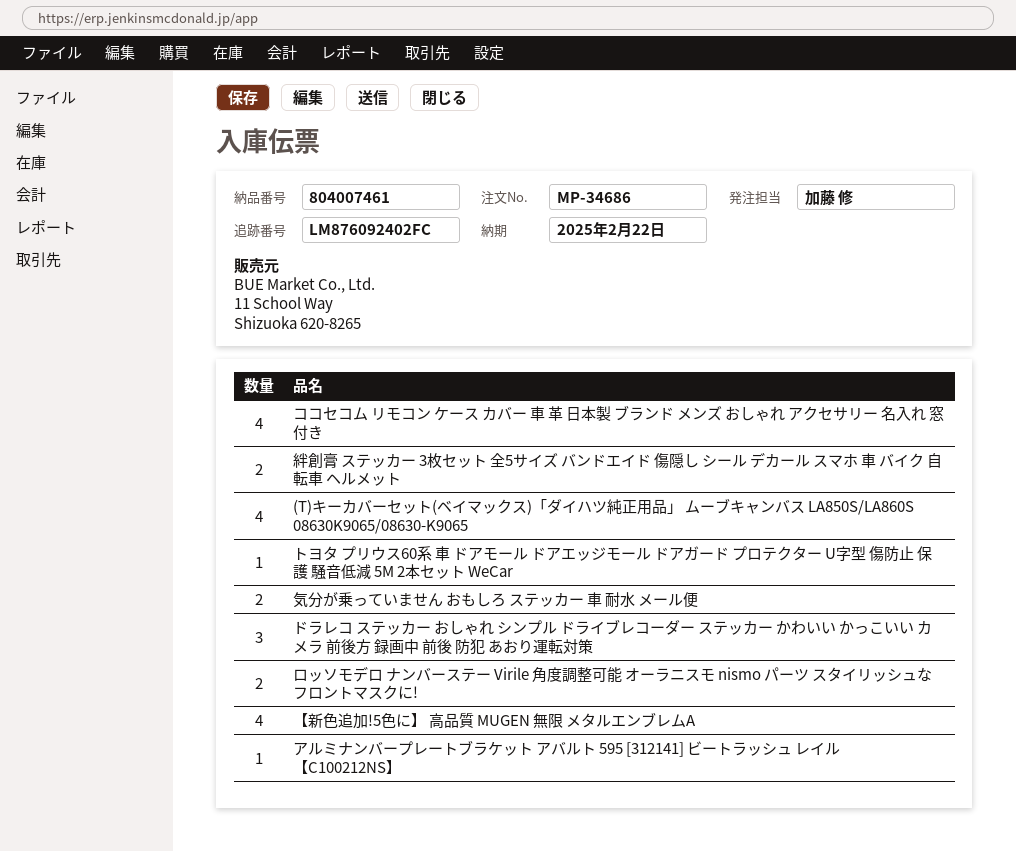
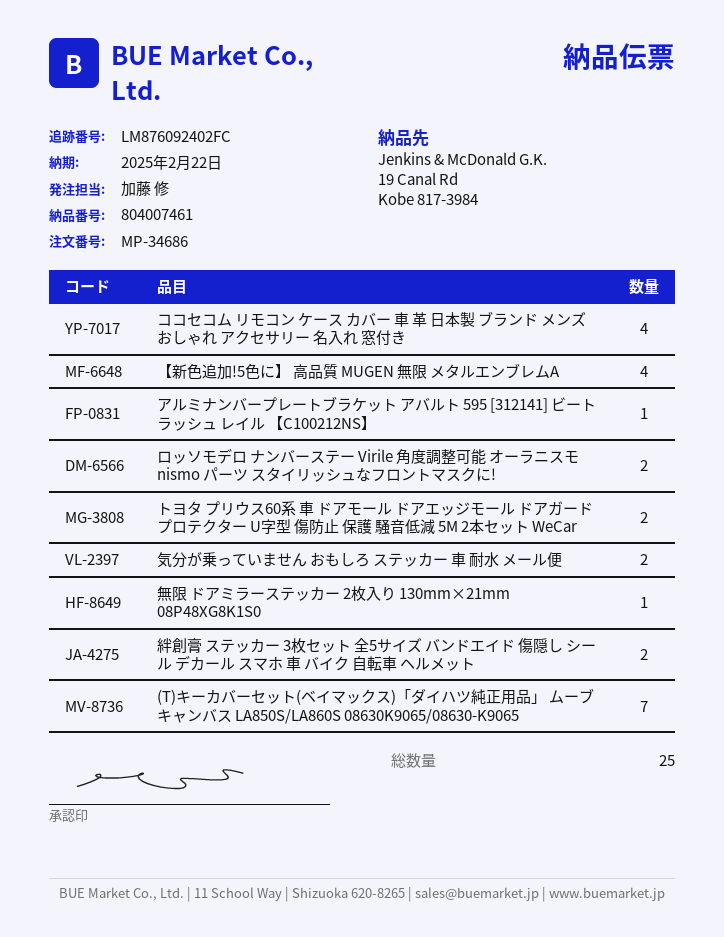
(T)キーカバーセット(ベイマックス)「ダイハツ純正用品」 ムーブキャンバス LA850S/LA860S 08630K9065/08630-K9065: 4 -> 7
トヨタ プリウス60系 車 ドアモール ドアエッジモール ドアガード プロテクター U字型 傷防止 保護 騒音低減 5M 2本セット WeCar: 1 -> 2
ドラレコ ステッカー おしゃれ シンプル ドライブレコーダー ステッカー かわいい かっこいい カメラ 前後方 録画中 前後 防犯 あおり運転対策: 3 -> none
無限 ドアミラーステッカー 2枚入り 130mm×21mm 08P48XG8K1S0: none -> 1

